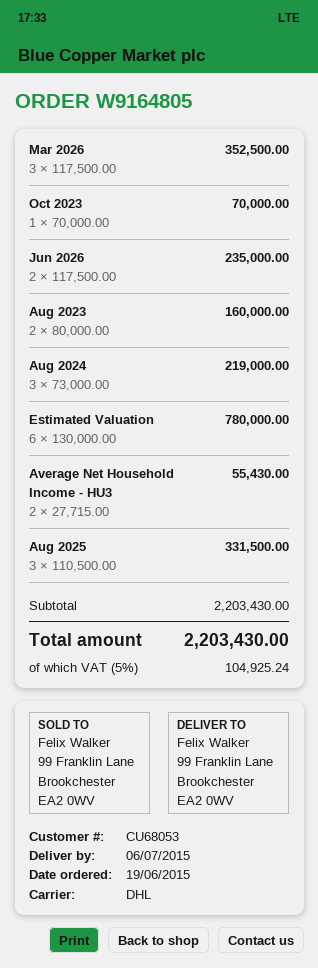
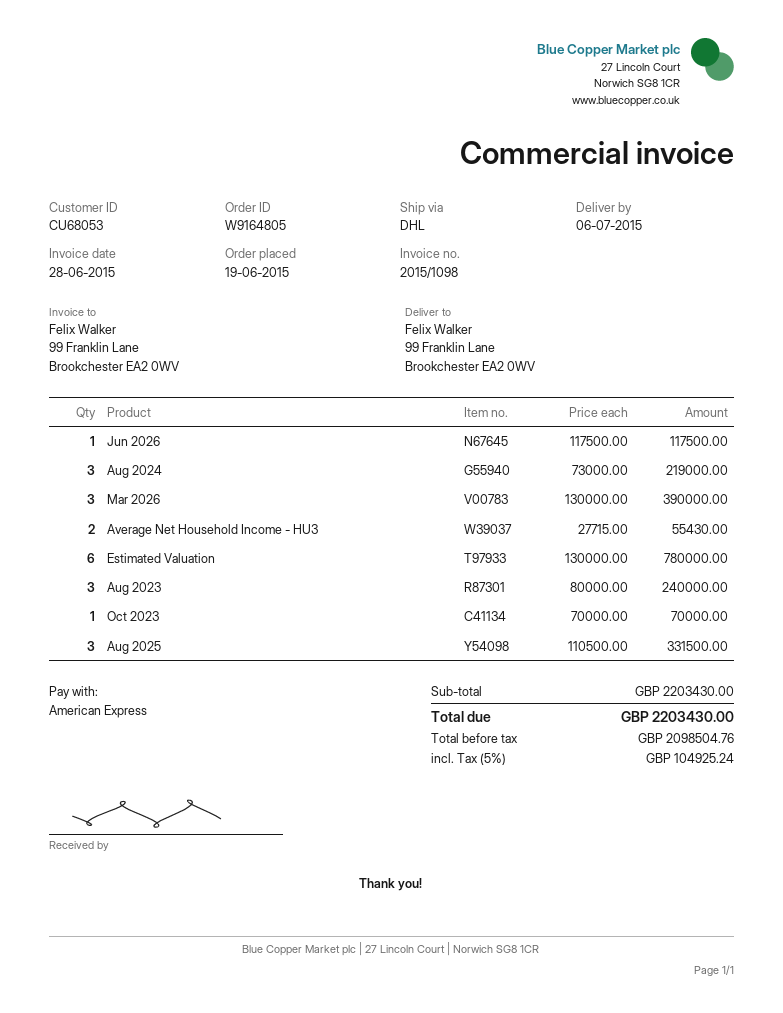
Mar 2026: 3 x 117500.00 = 352500.00 -> 3 x 130000.00 = 390000.00
Jun 2026: 2 x 117500.00 = 235000.00 -> 1 x 117500.00 = 117500.00
Aug 2023: 2 x 80000.00 = 160000.00 -> 3 x 80000.00 = 240000.00

